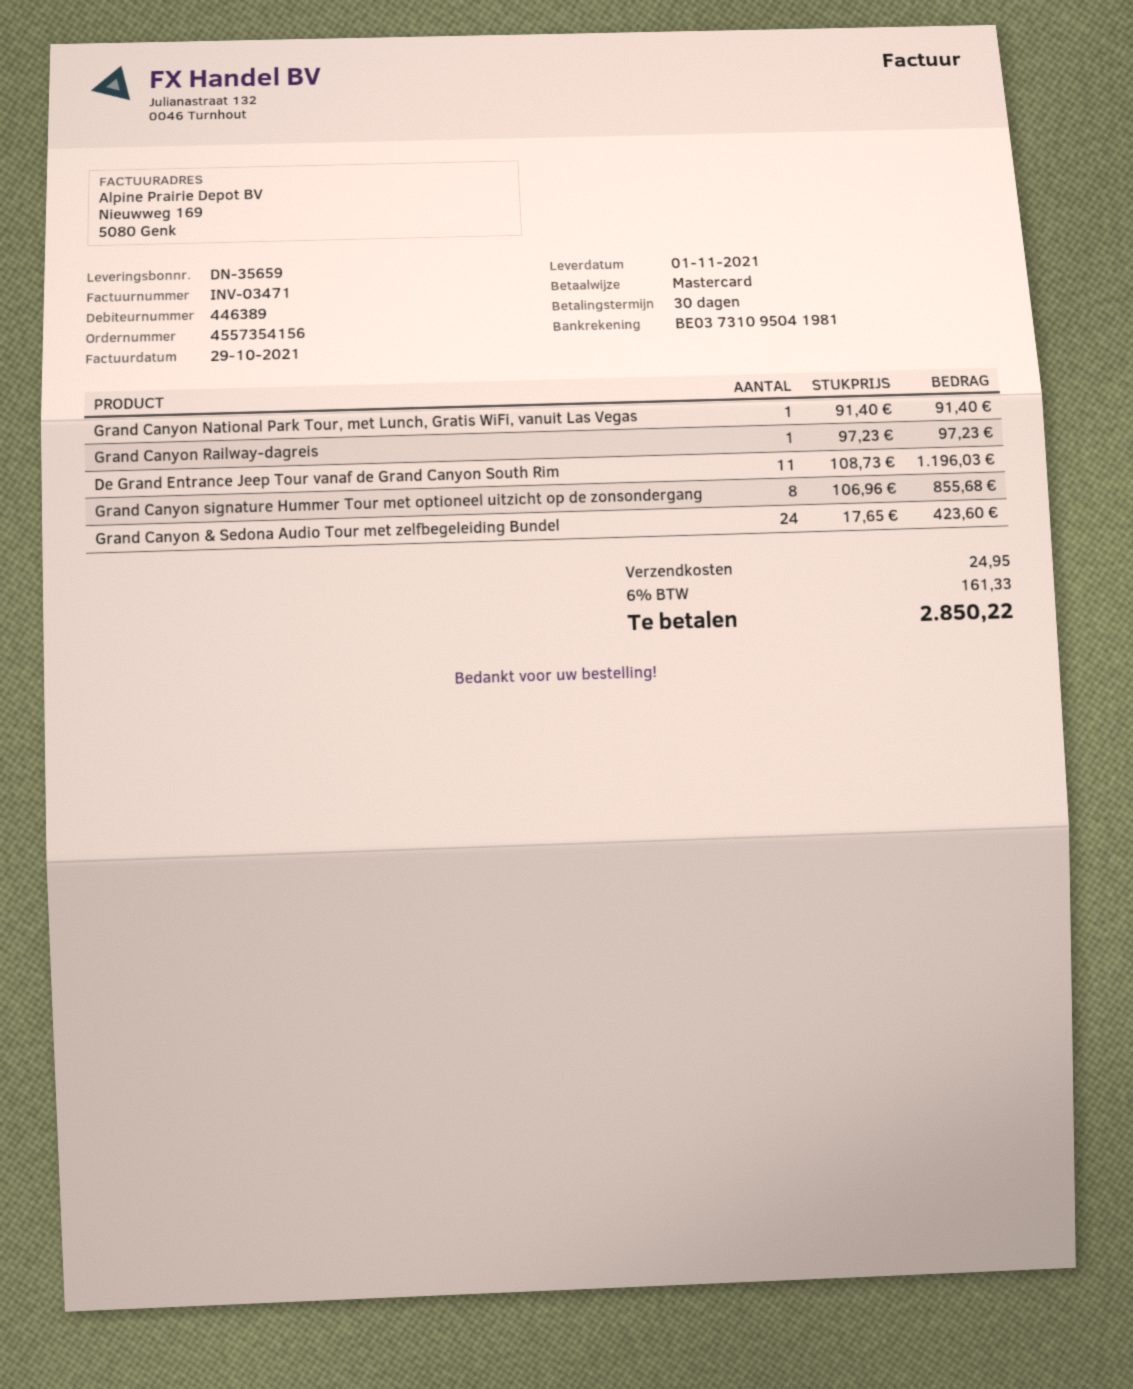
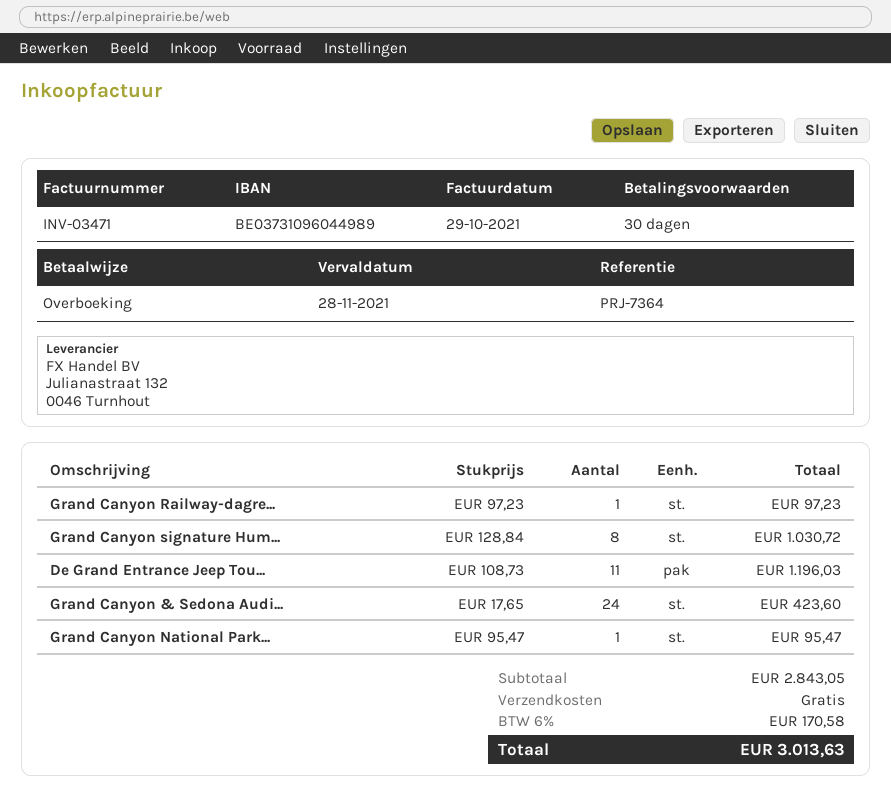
payment method: Mastercard -> bank transfer
bank account: BE03731095041981 -> BE03731096044989
Grand Canyon National Park Tour, met Lunch, Gratis WiFi, vanuit Las Vegas: 1 x 91.40 = 91.40 -> 1 x 95.47 = 95.47
Grand Canyon signature Hummer Tour met optioneel uitzicht op de zonsondergang: 8 x 106.96 = 855.68 -> 8 x 128.84 = 1030.72
shipping: 24.95 -> 0.00
tax: 6% = 161.33 -> 6% = 170.58
total: 2850.22 -> 3013.63

